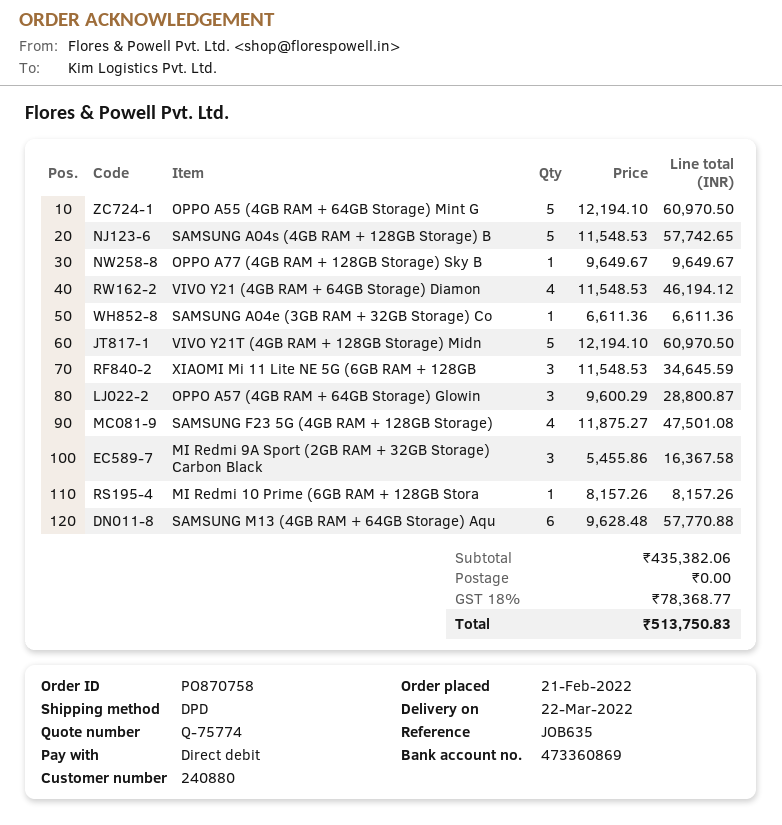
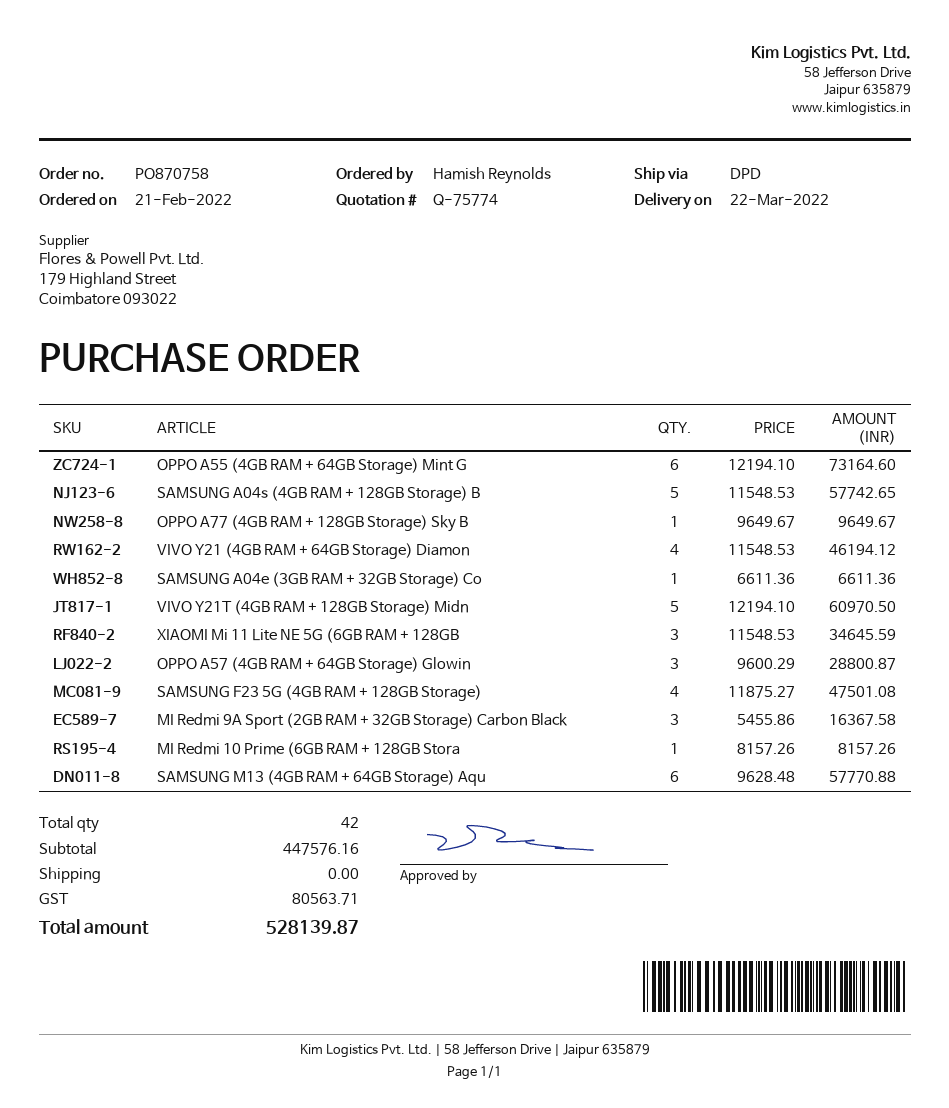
OPPO A55 (4GB RAM + 64GB Storage) Mint G: 5 x 12194.10 = 60970.50 -> 6 x 12194.10 = 73164.60
subtotal: 435382.06 -> 447576.16
tax: 78368.77 -> 80563.71
total: 513750.83 -> 528139.87

